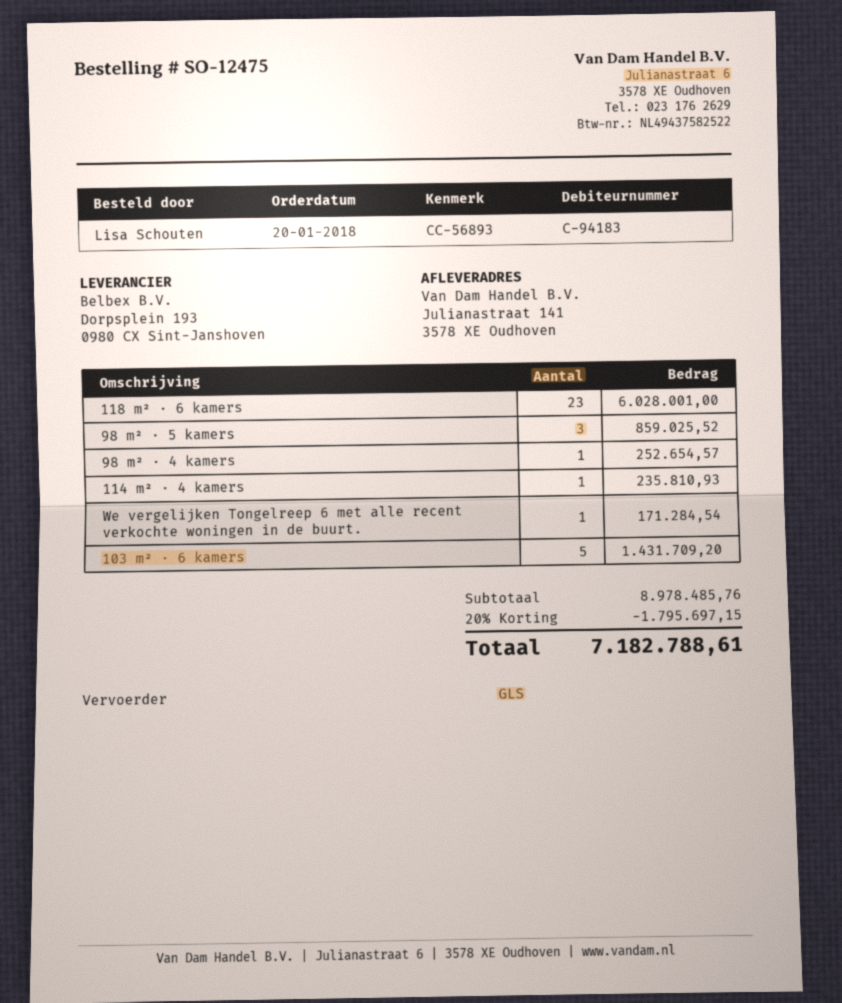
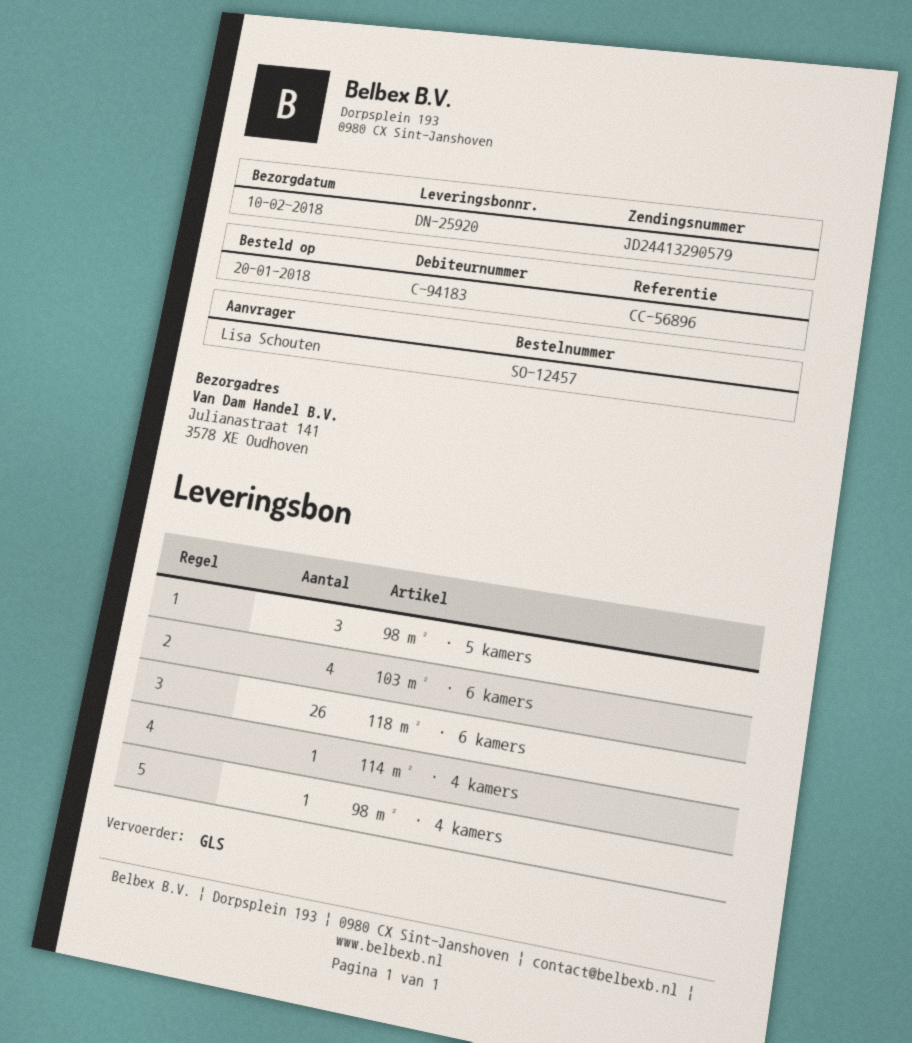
order number: SO-12475 -> SO-12457
reference: CC-56893 -> CC-56896
118 m² · 6 kamers: 23 -> 26
We vergelijken Tongelreep 6 met alle recent verkochte woningen in de buurt.: 1 -> none
103 m² · 6 kamers: 5 -> 4

